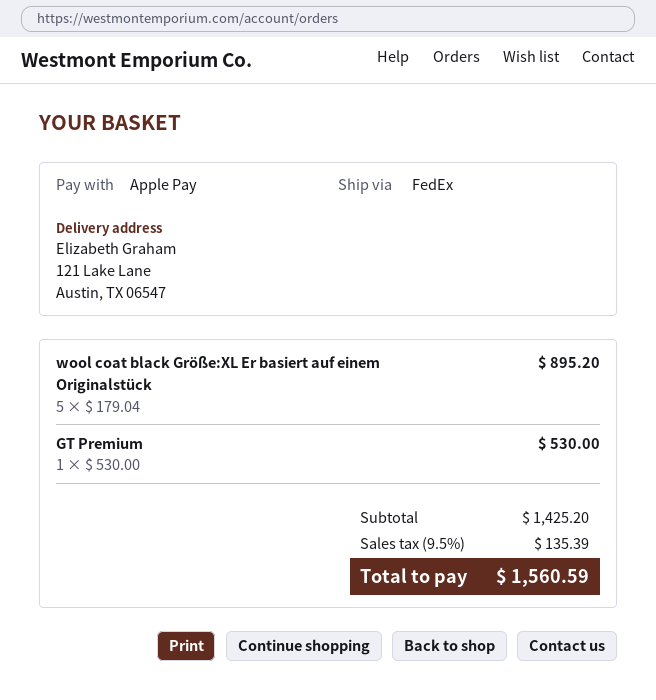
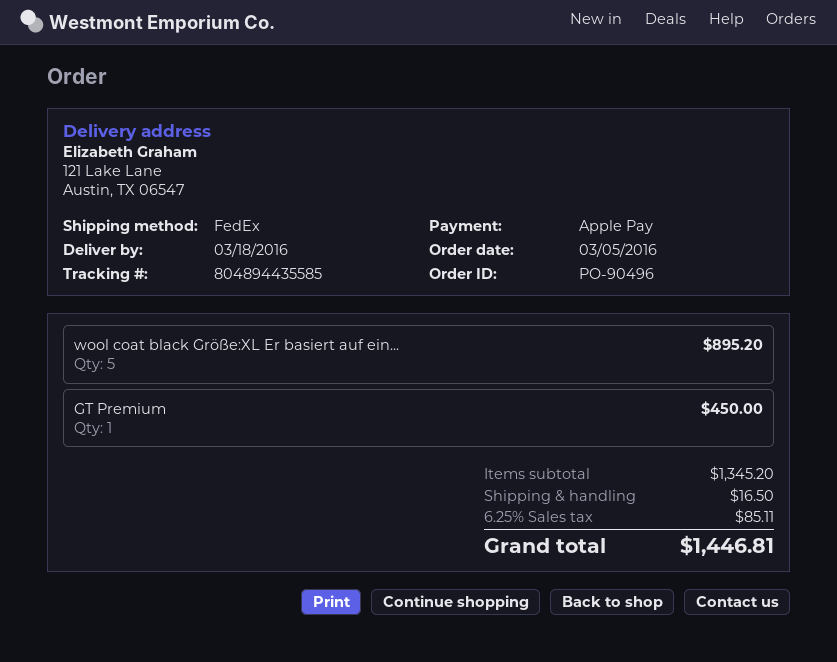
GT Premium: 1 for 530.00 -> 1 for 450.00
subtotal: 1425.20 -> 1345.20
shipping: none -> 16.50
tax: 9.5% = 135.39 -> 6.25% = 85.11
total: 1560.59 -> 1446.81

